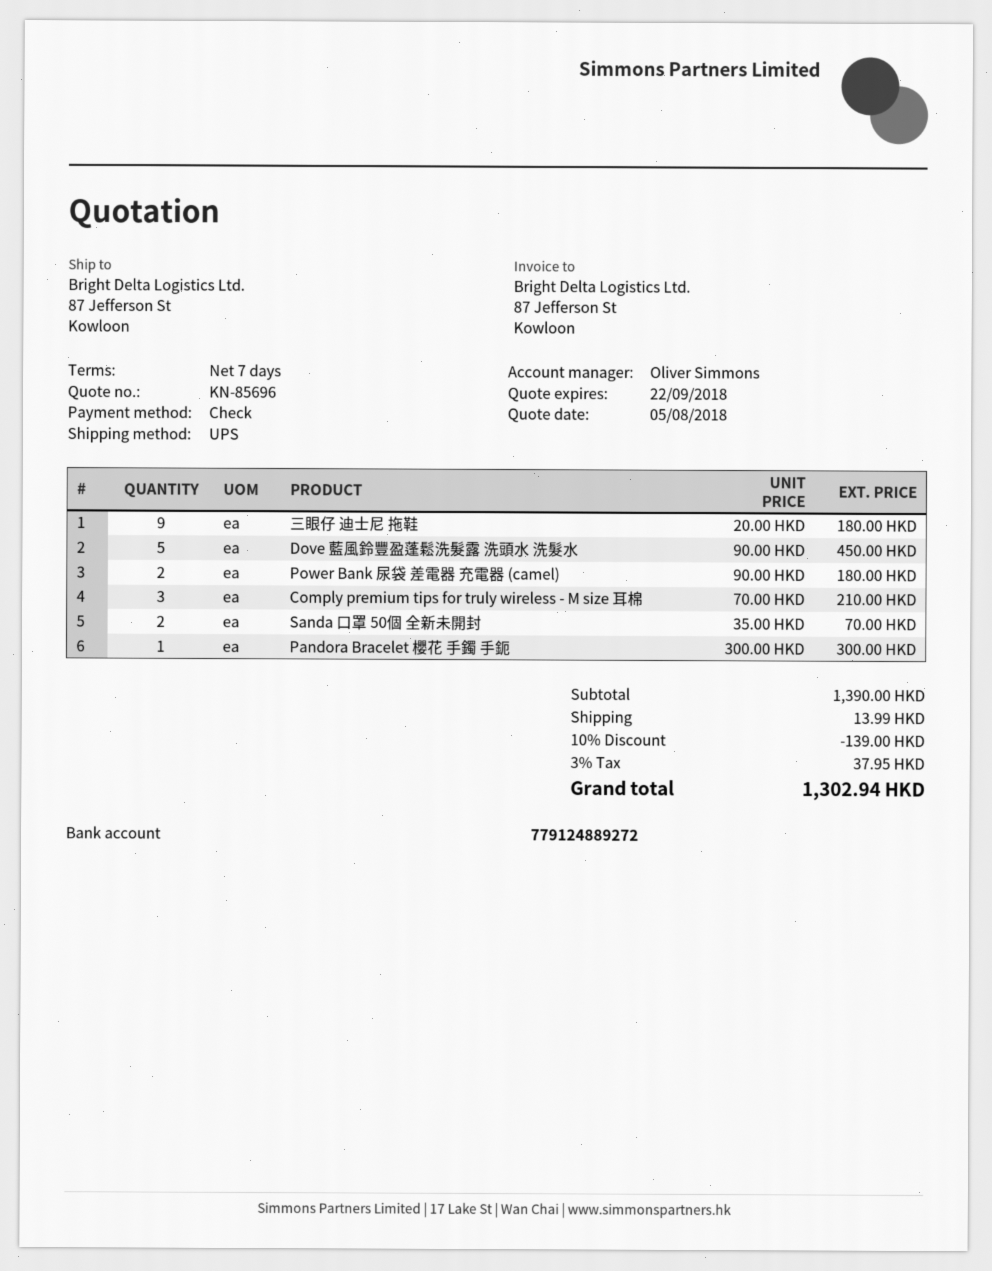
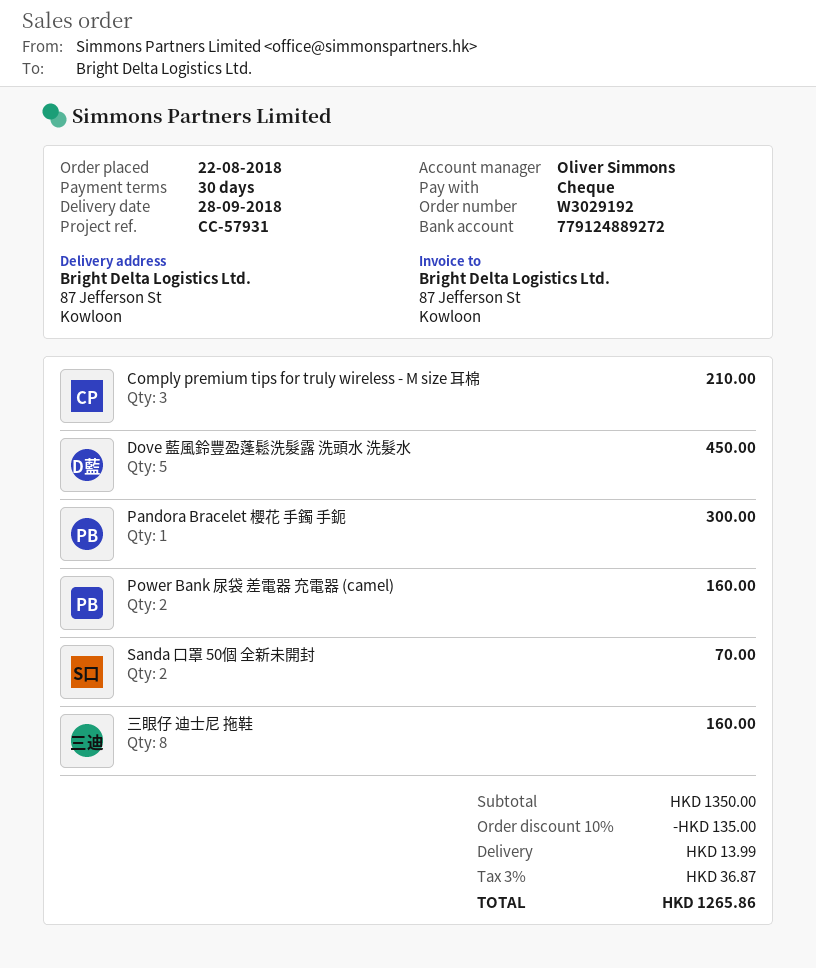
payment terms: 7 days -> 30 days
三眼仔 迪士尼 拖鞋: 9 for 180.00 -> 8 for 160.00
Power Bank 尿袋 差電器 充電器 (camel): 2 for 180.00 -> 2 for 160.00
subtotal: 1390.00 -> 1350.00
discount: 10% = 139.00 -> 10% = 135.00
tax: 3% = 37.95 -> 3% = 36.87
total: 1302.94 -> 1265.86

